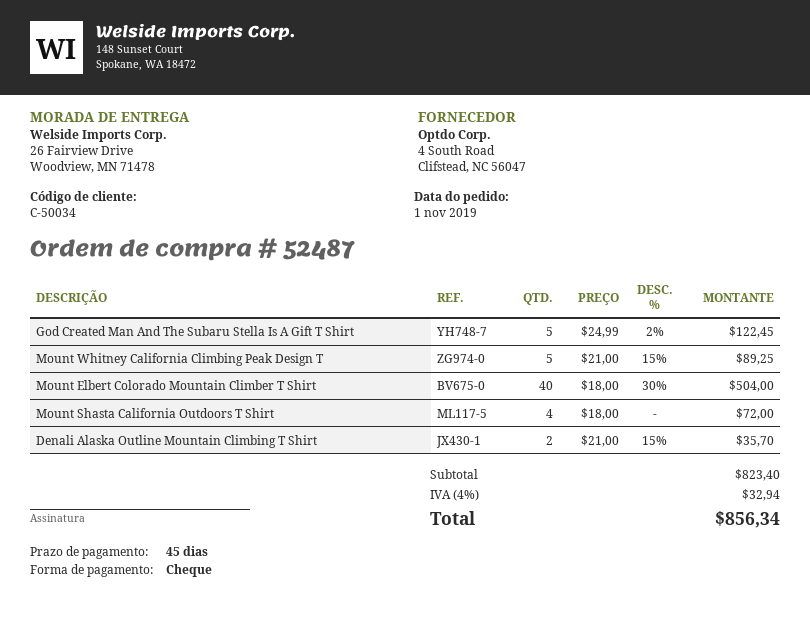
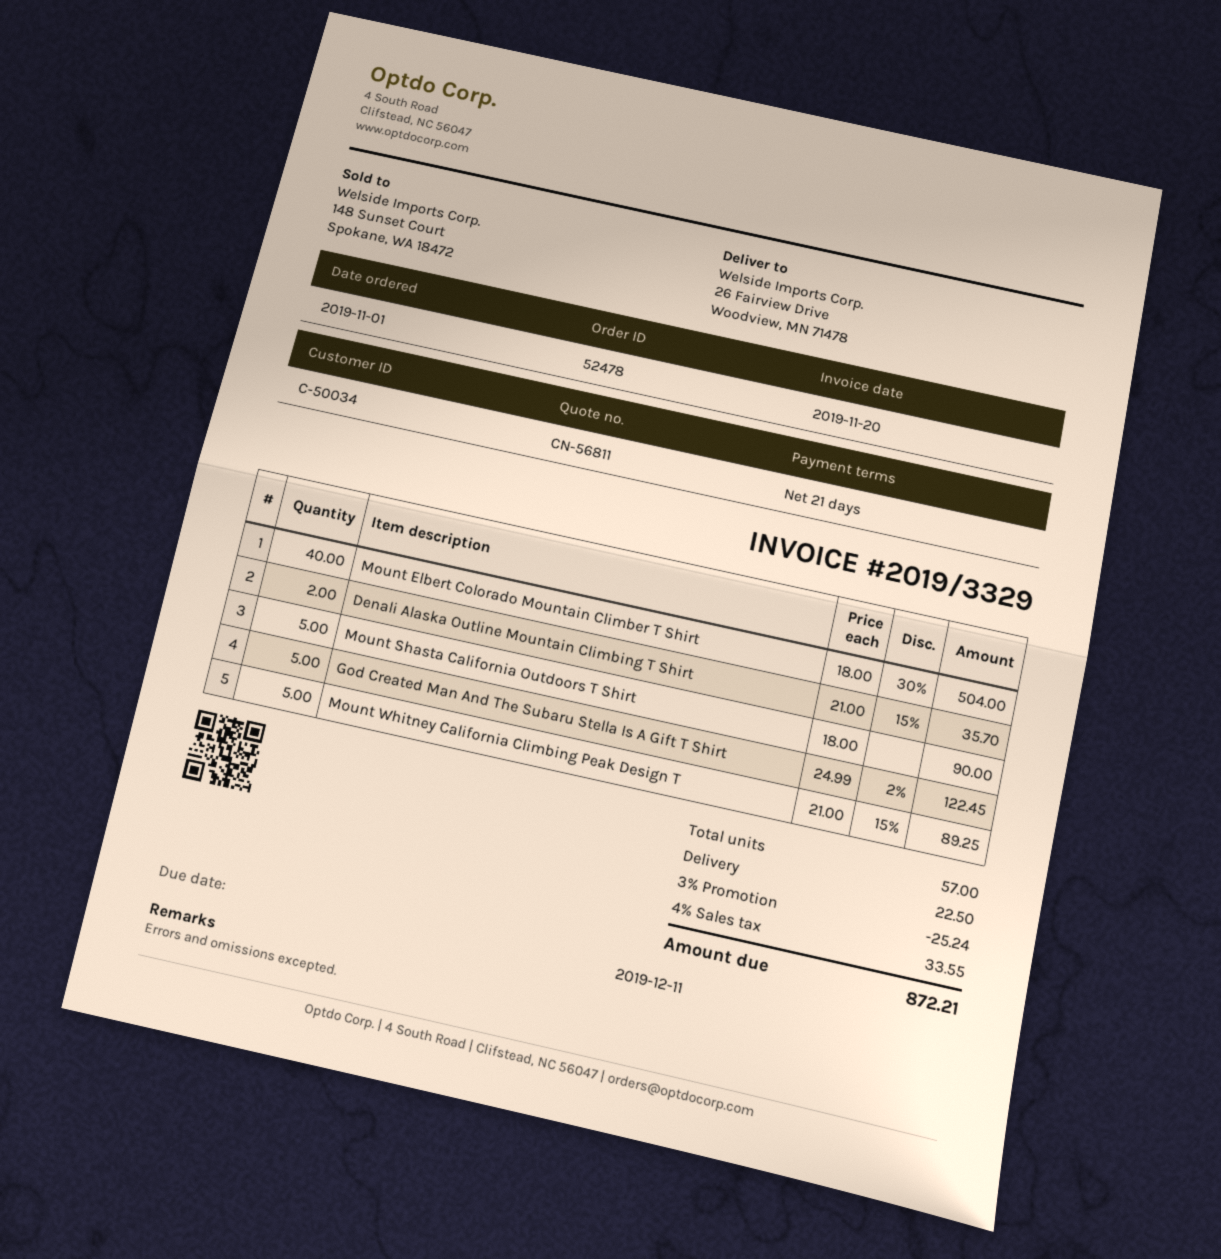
order number: 52487 -> 52478
payment terms: 45 days -> 21 days
Mount Shasta California Outdoors T Shirt: 4 x 18.00 = 72.00 -> 5 x 18.00 = 90.00
discount: none -> 3% = 25.24
shipping: none -> 22.50
tax: 4% = 32.94 -> 4% = 33.55
total: 856.34 -> 872.21

